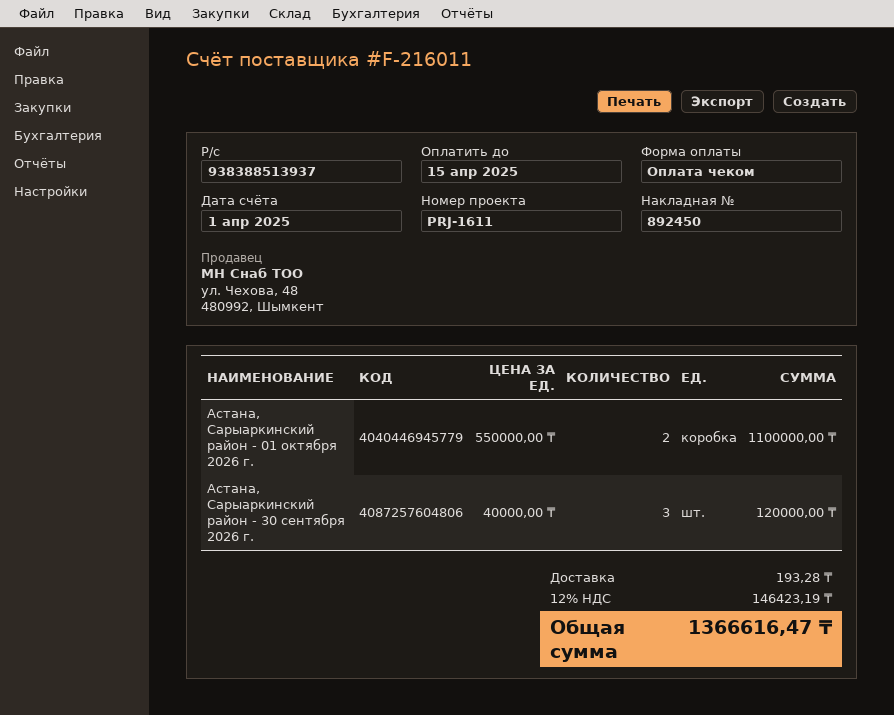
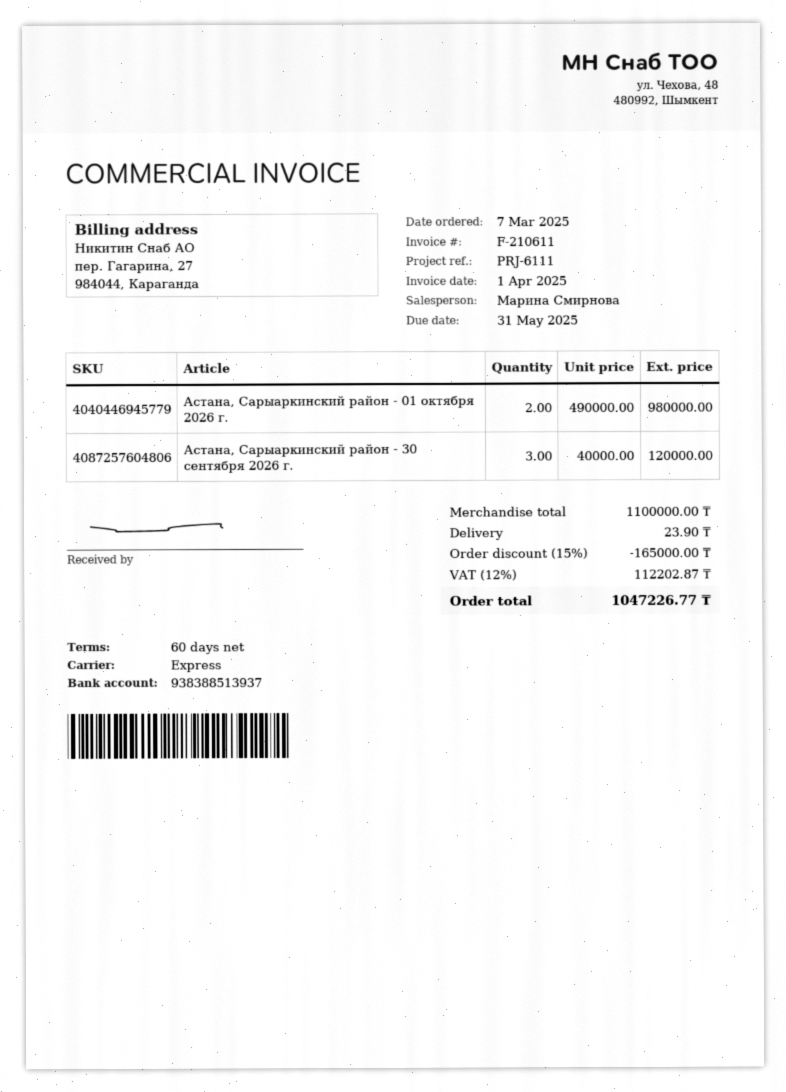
invoice number: F-216011 -> F-210611
due date: 2025-04-15 -> 2025-05-31
reference: PRJ-1611 -> PRJ-6111
Астана, Сарыаркинский район - 01 октября 2026 г.: 2 x 550000.00 = 1100000.00 -> 2 x 490000.00 = 980000.00
discount: none -> 15% = 165000.00
shipping: 193.28 -> 23.90
tax: 12% = 146423.19 -> 12% = 112202.87
total: 1366616.47 -> 1047226.77

